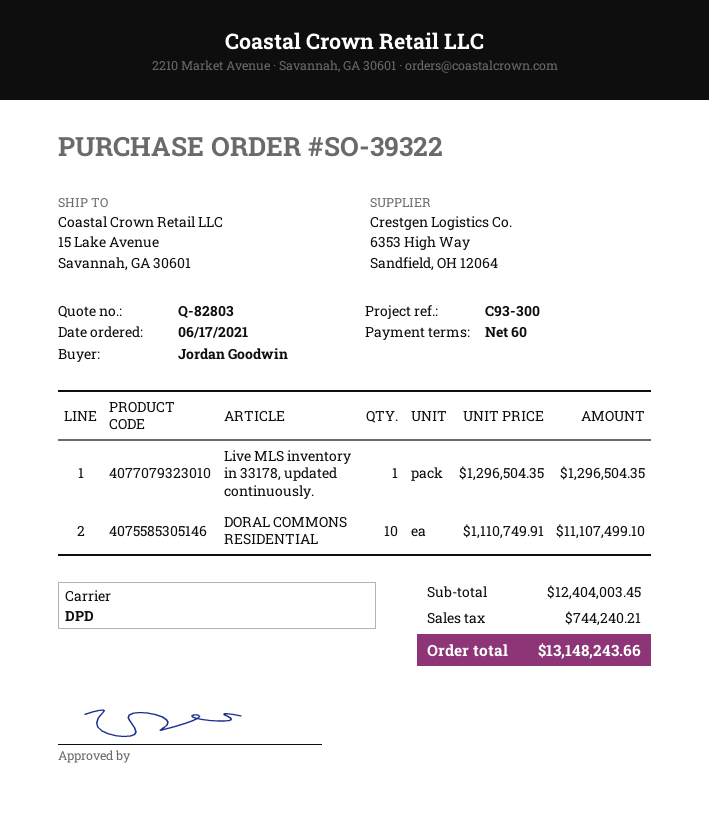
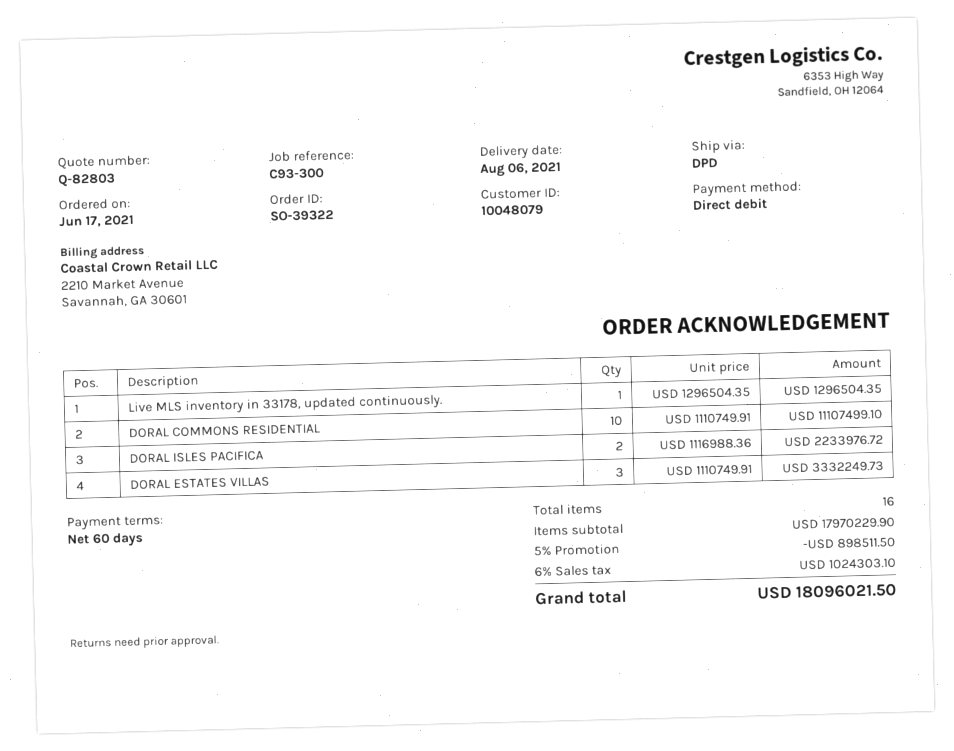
DORAL ISLES PACIFICA: none -> 2 x 1116988.36 = 2233976.72
DORAL ESTATES VILLAS: none -> 3 x 1110749.91 = 3332249.73
subtotal: 12404003.45 -> 17970229.90
discount: none -> 5% = 898511.50
tax: 744240.21 -> 1024303.10
total: 13148243.66 -> 18096021.50

